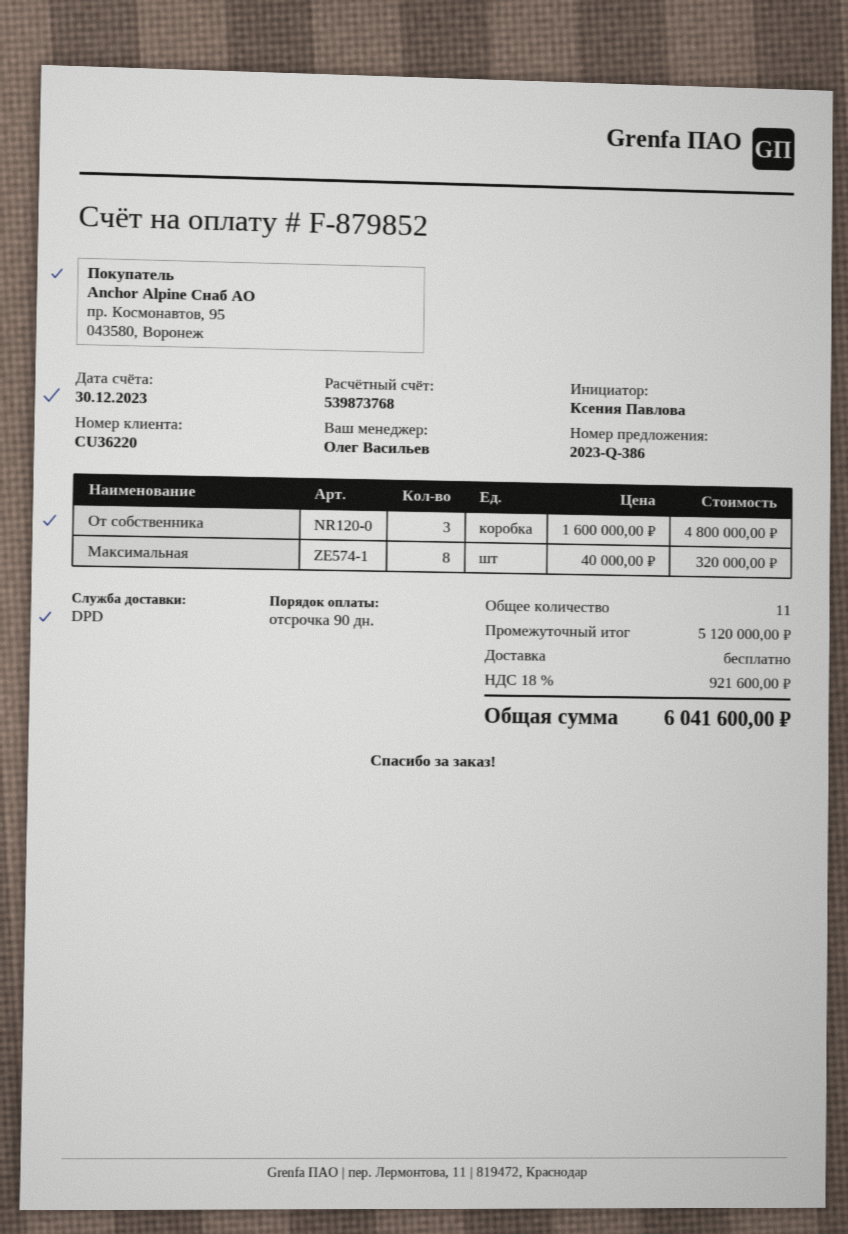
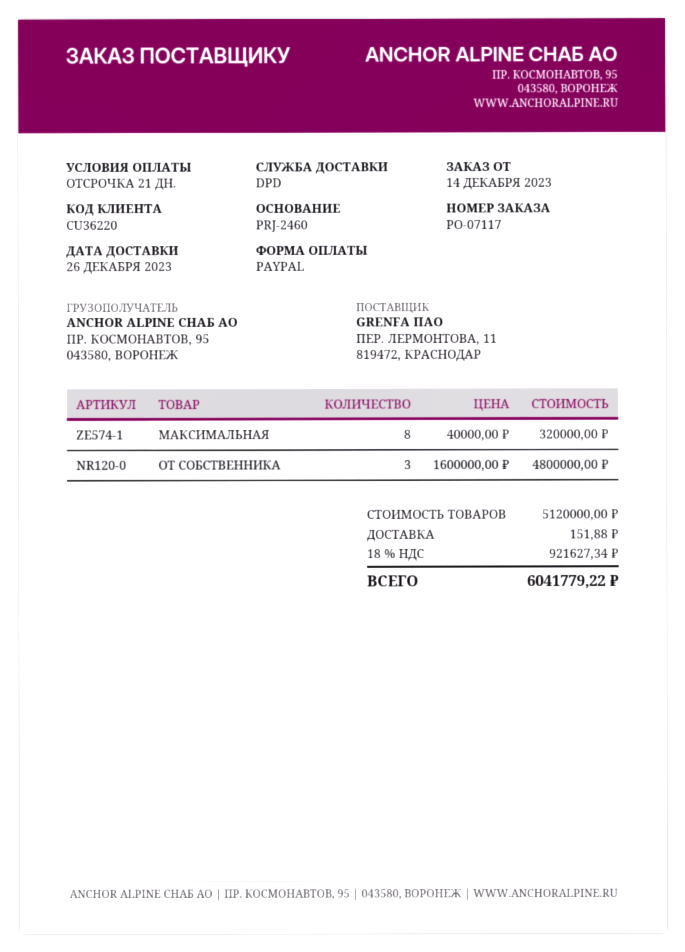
payment terms: 90 days -> 21 days
shipping: 0.00 -> 151.88
tax: 18% = 921600.00 -> 18% = 921627.34
total: 6041600.00 -> 6041779.22

